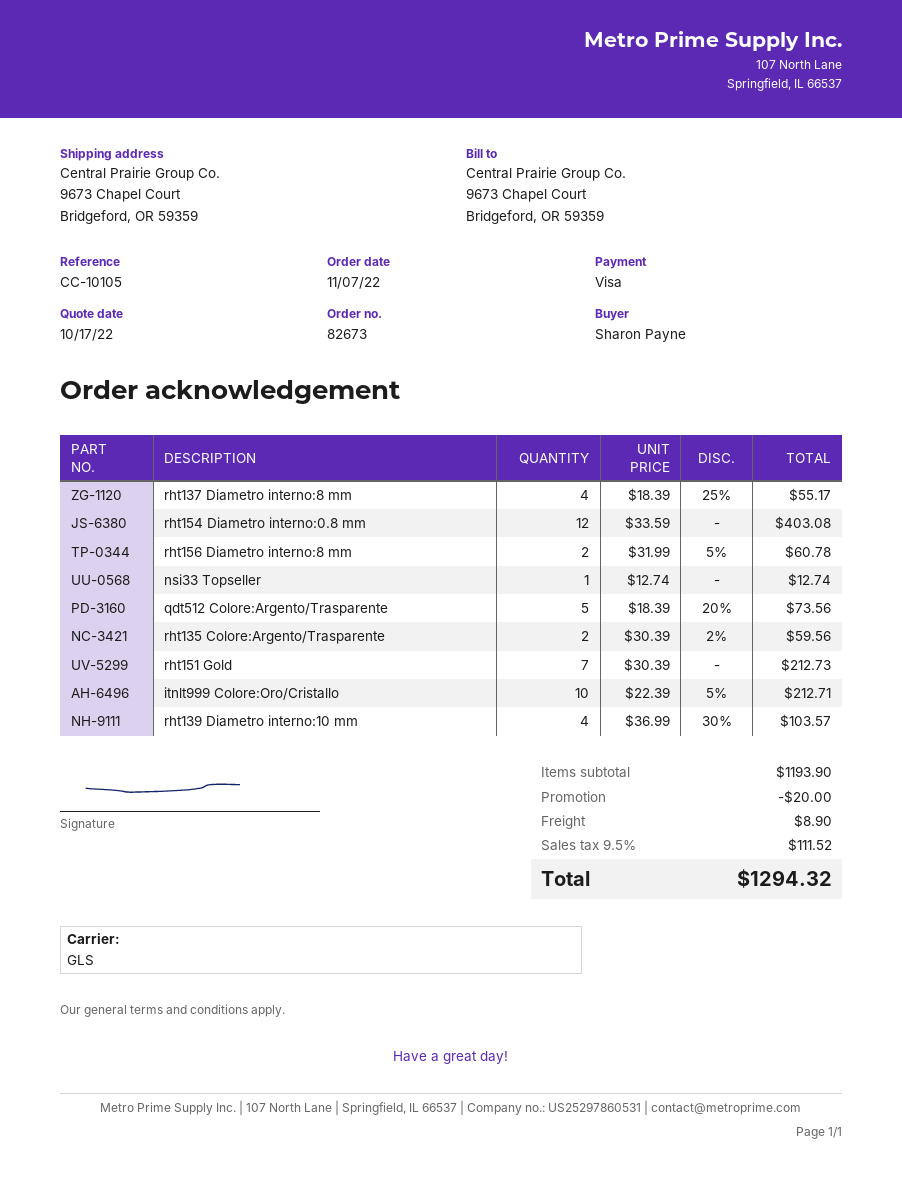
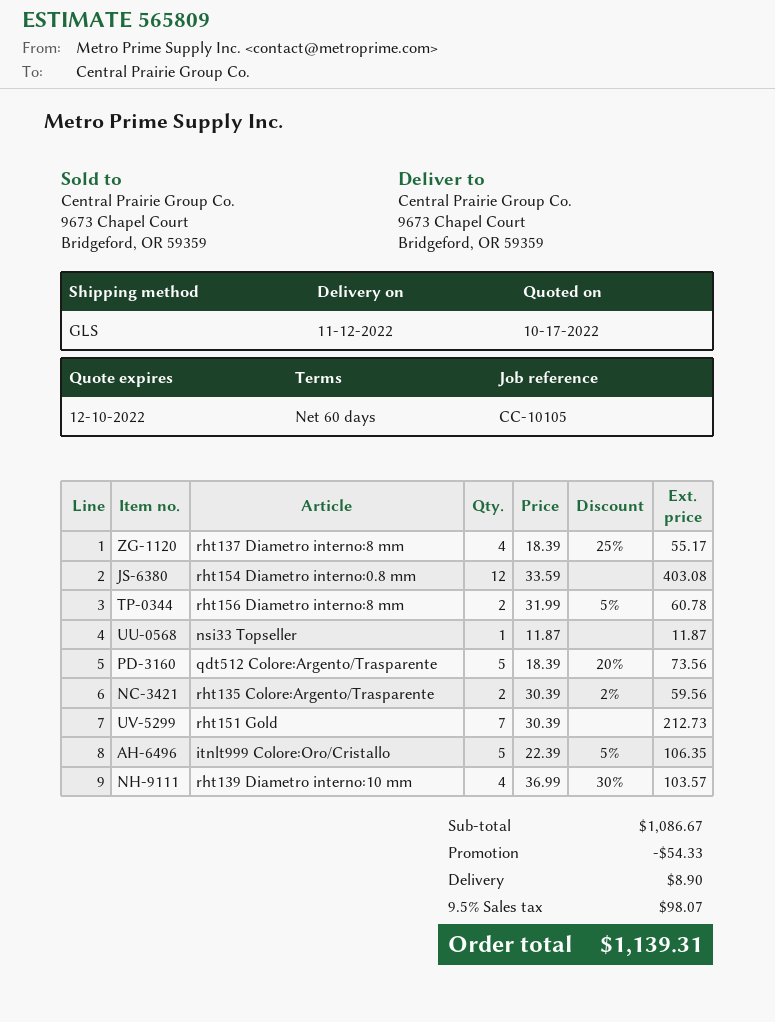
nsi33 Topseller: 1 x 12.74 = 12.74 -> 1 x 11.87 = 11.87
itnlt999 Colore:Oro/Cristallo: 10 x 22.39 - 5% = 212.71 -> 5 x 22.39 - 5% = 106.35
subtotal: 1193.90 -> 1086.67
discount: 20.00 -> 54.33
tax: 9.5% = 111.52 -> 9.5% = 98.07
total: 1294.32 -> 1139.31

